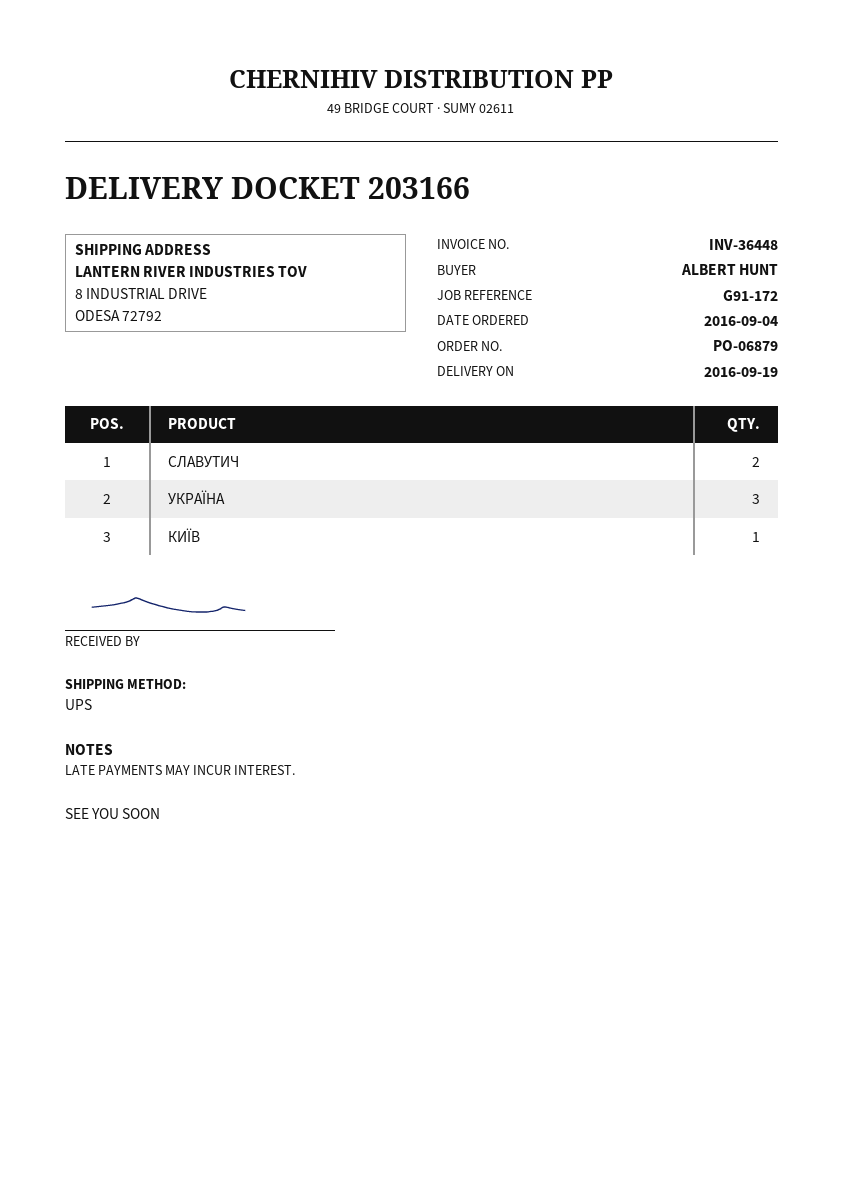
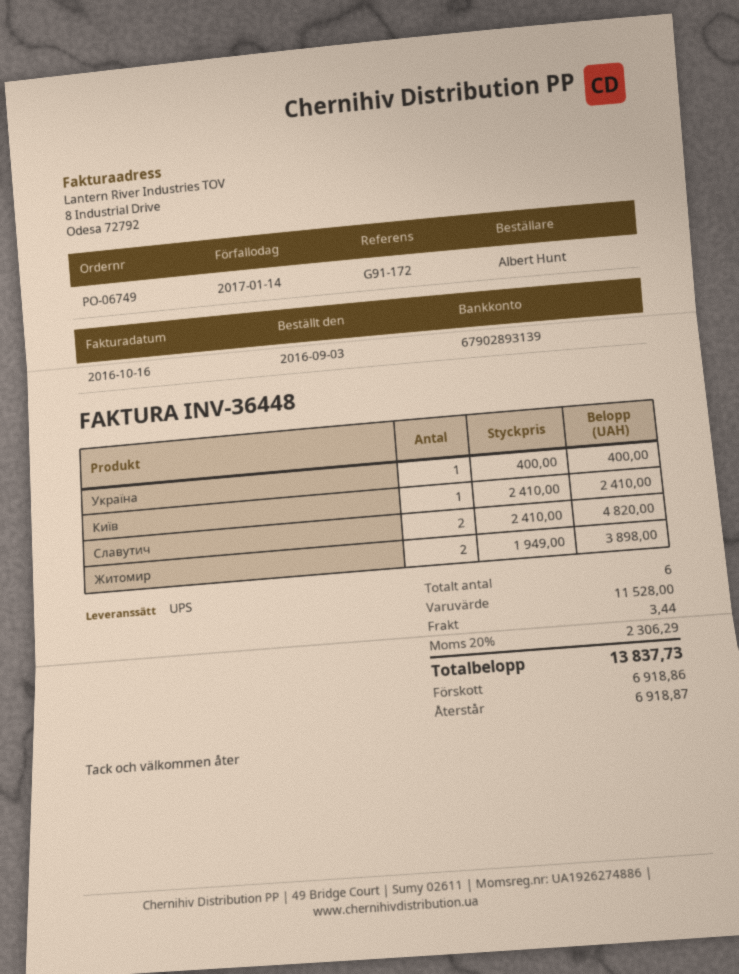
order number: PO-06879 -> PO-06749
order date: 2016-09-04 -> 2016-09-03
УКРАЇНА: 3 -> 1
Житомир: none -> 2

